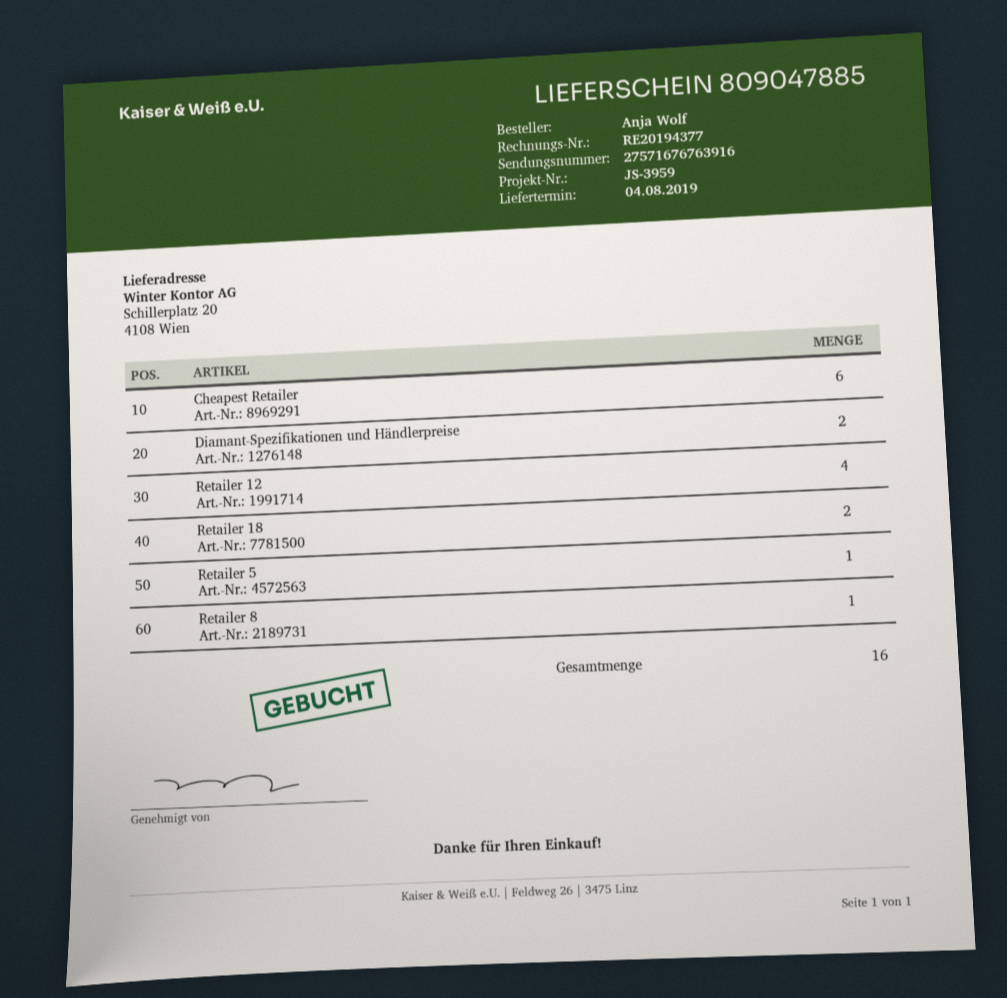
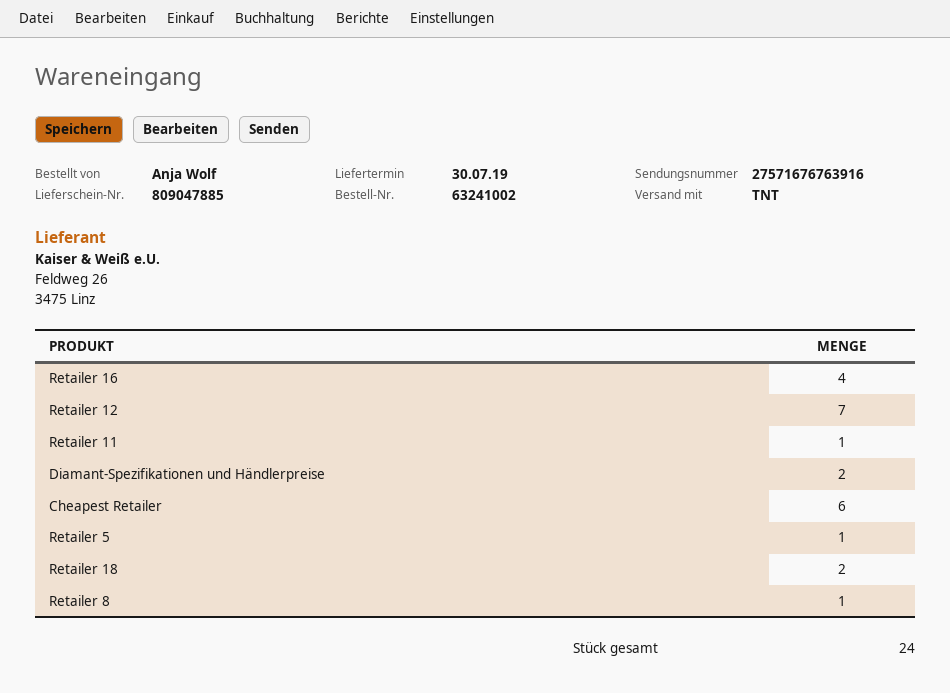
delivery date: 2019-08-04 -> 2019-07-30
Retailer 12: 4 -> 7
Retailer 16: none -> 4
Retailer 11: none -> 1
total quantity: 16 -> 24

